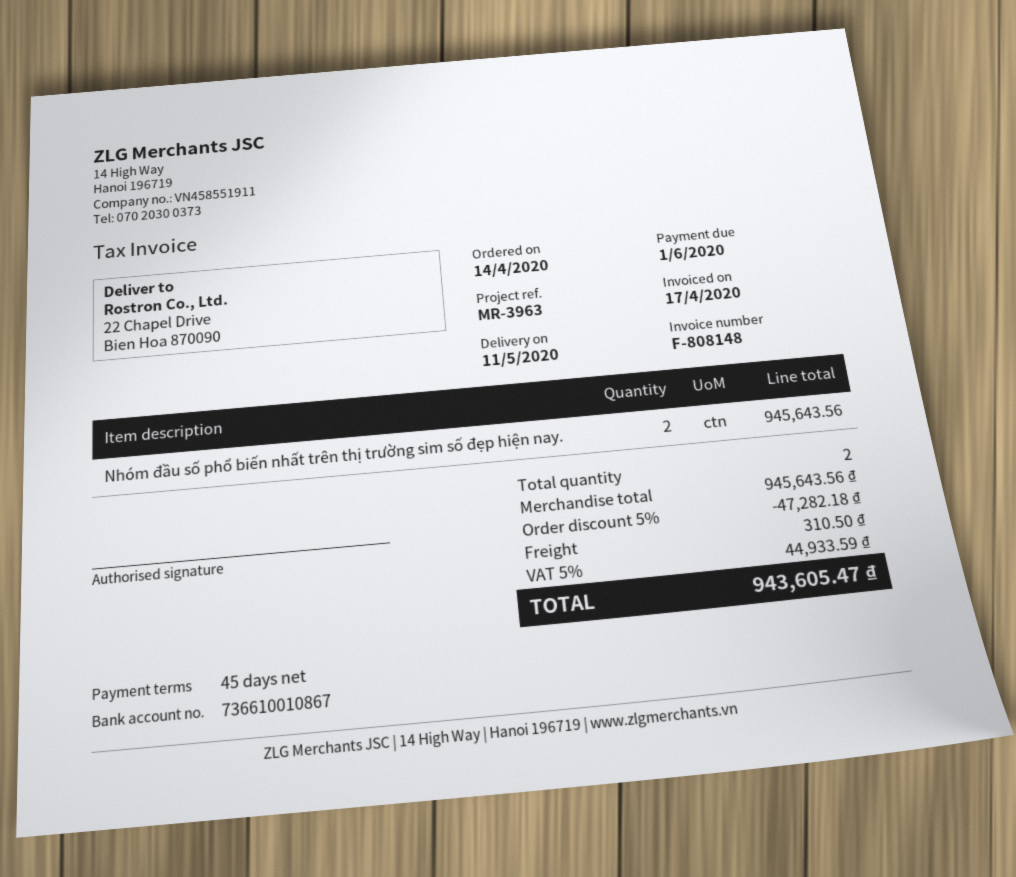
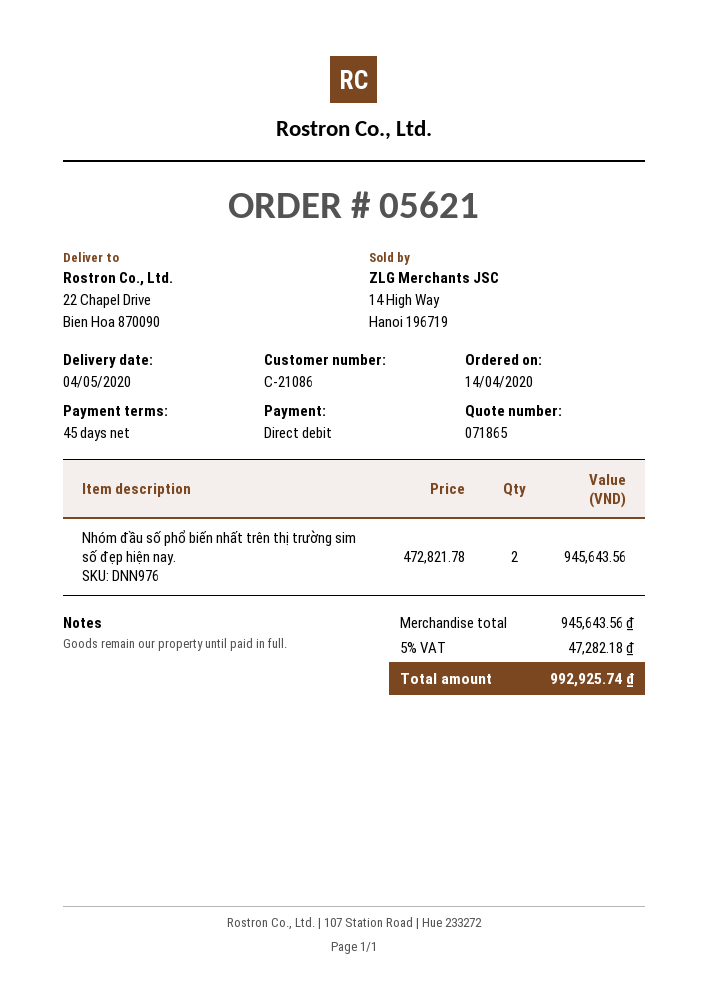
delivery date: 2020-05-11 -> 2020-05-04
discount: 5% = 47282.18 -> none
shipping: 310.50 -> none
tax: 5% = 44933.59 -> 5% = 47282.18
total: 943605.47 -> 992925.74

